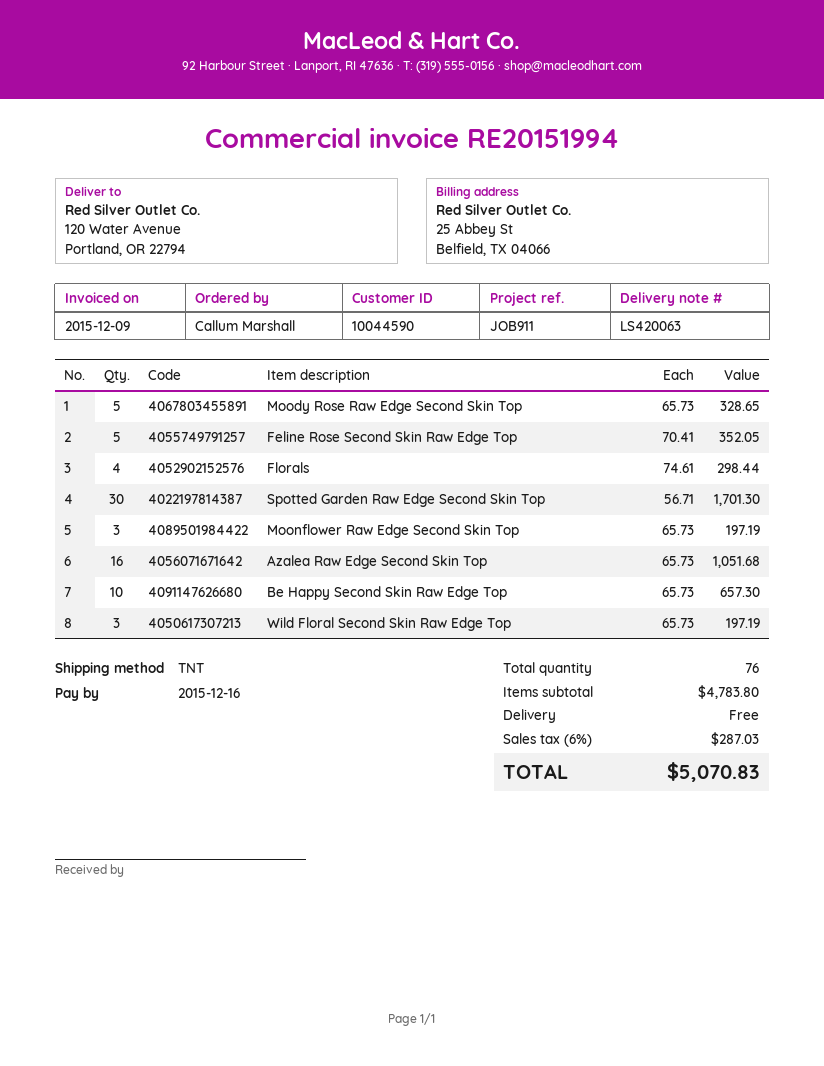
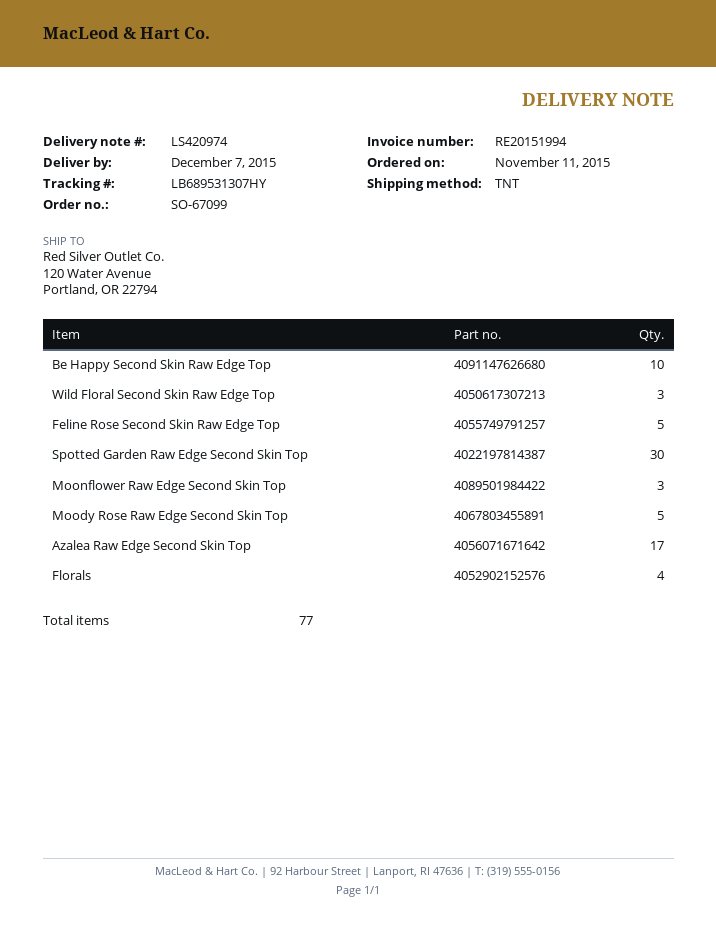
delivery note number: LS420063 -> LS420974
Azalea Raw Edge Second Skin Top: 16 -> 17
total quantity: 76 -> 77

